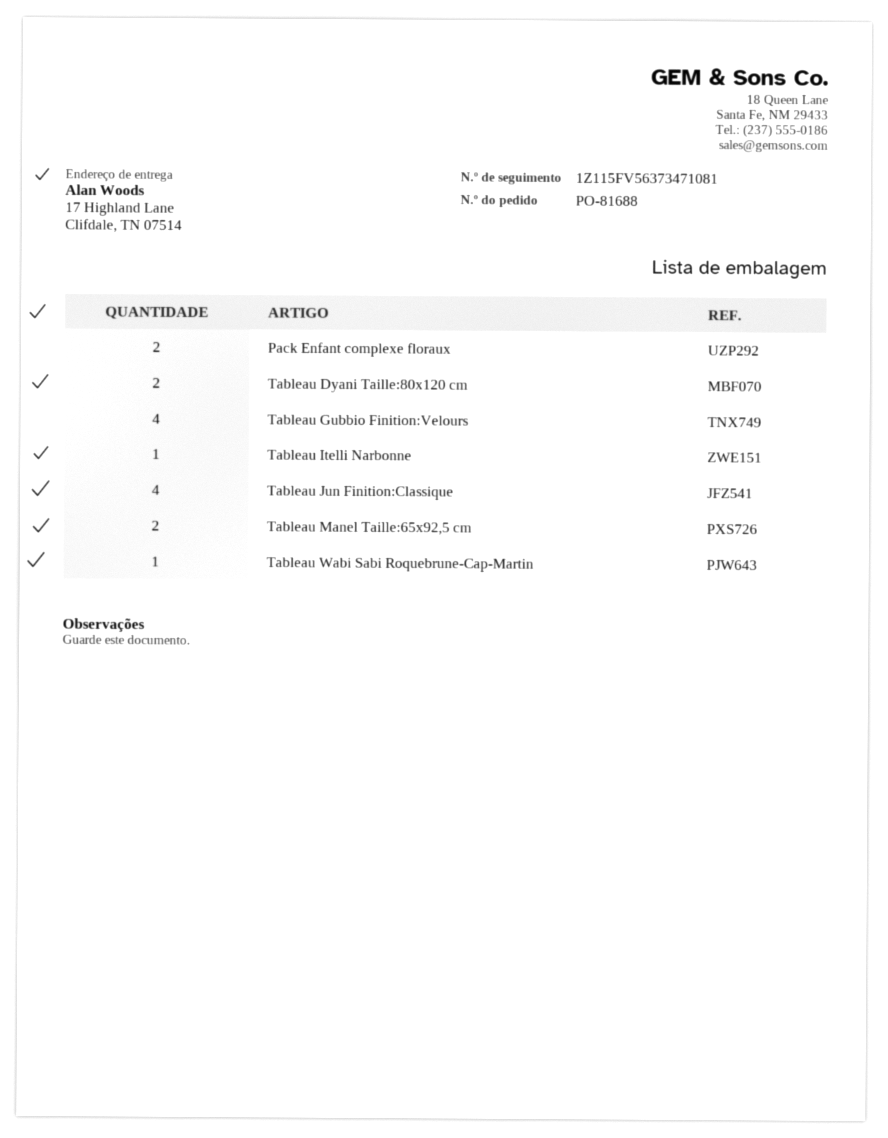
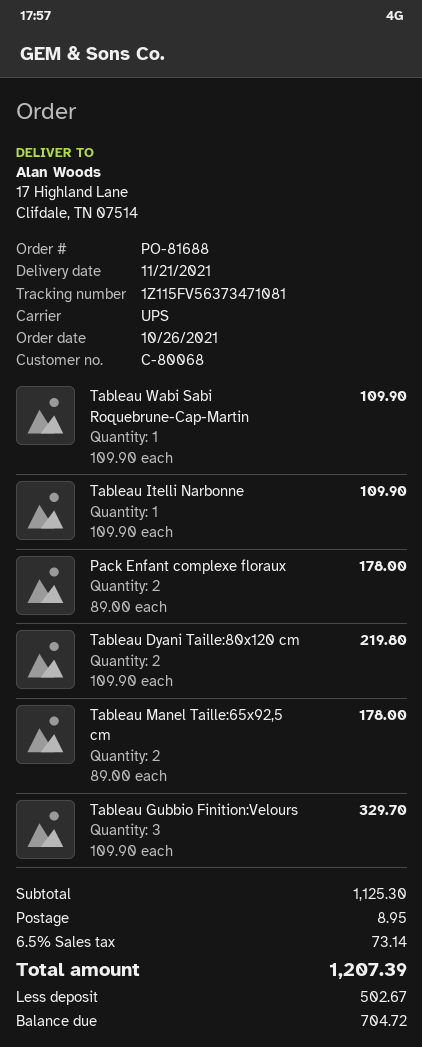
Tableau Gubbio Finition:Velours: 4 -> 3
Tableau Jun Finition:Classique: 4 -> none

